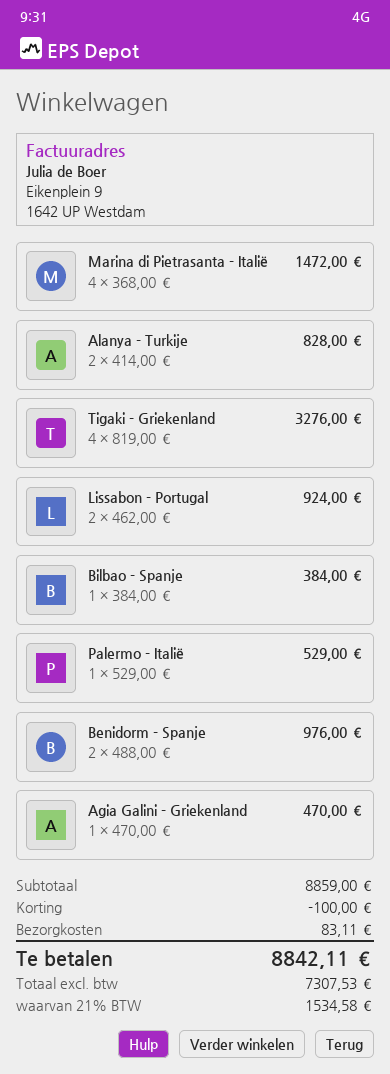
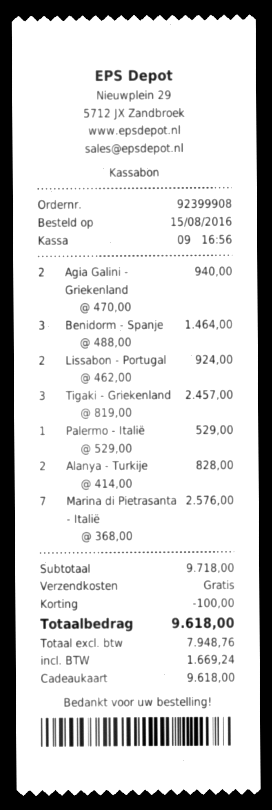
Marina di Pietrasanta - Italië: 4 x 368.00 = 1472.00 -> 7 x 368.00 = 2576.00
Tigaki - Griekenland: 4 x 819.00 = 3276.00 -> 3 x 819.00 = 2457.00
Bilbao - Spanje: 1 x 384.00 = 384.00 -> none
Benidorm - Spanje: 2 x 488.00 = 976.00 -> 3 x 488.00 = 1464.00
Agia Galini - Griekenland: 1 x 470.00 = 470.00 -> 2 x 470.00 = 940.00
subtotal: 8859.00 -> 9718.00
shipping: 83.11 -> 0.00
net: 7307.53 -> 7948.76
tax: 1534.58 -> 1669.24
total: 8842.11 -> 9618.00

